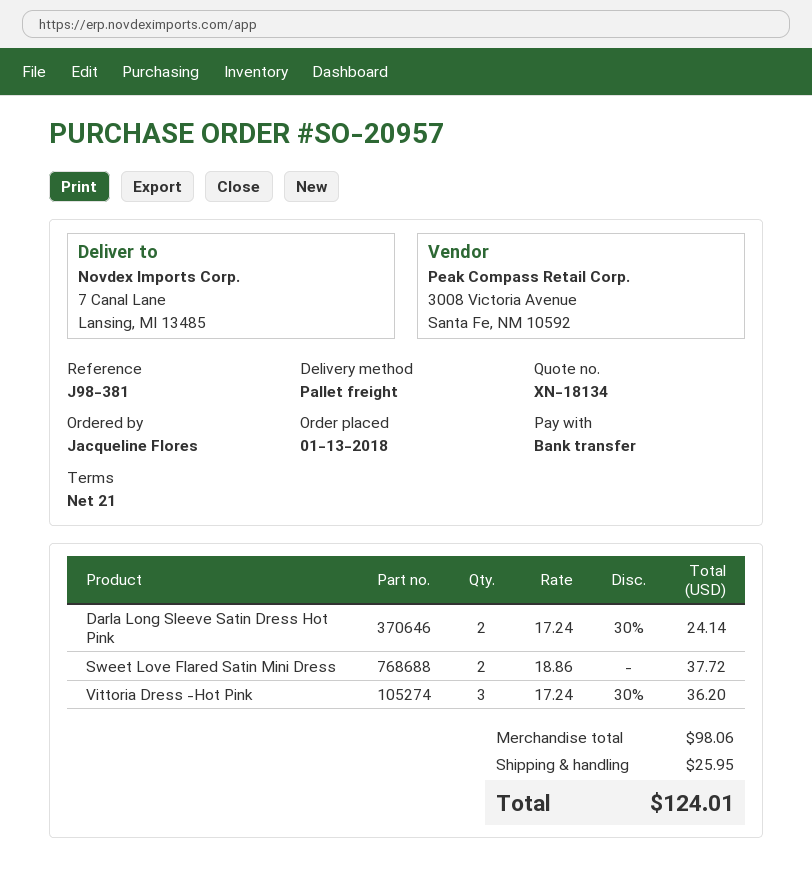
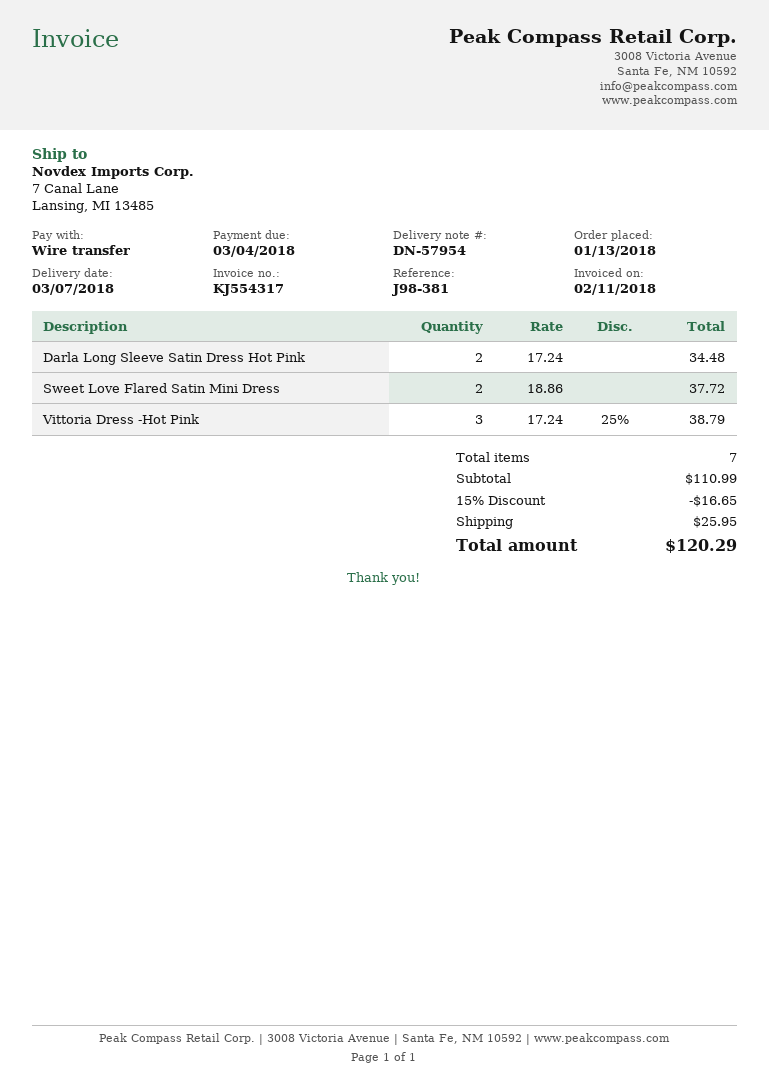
Darla Long Sleeve Satin Dress Hot Pink: 2 x 17.24 - 30% = 24.14 -> 2 x 17.24 = 34.48
Vittoria Dress -Hot Pink: 3 x 17.24 - 30% = 36.20 -> 3 x 17.24 - 25% = 38.79
subtotal: 98.06 -> 110.99
discount: none -> 15% = 16.65
total: 124.01 -> 120.29

